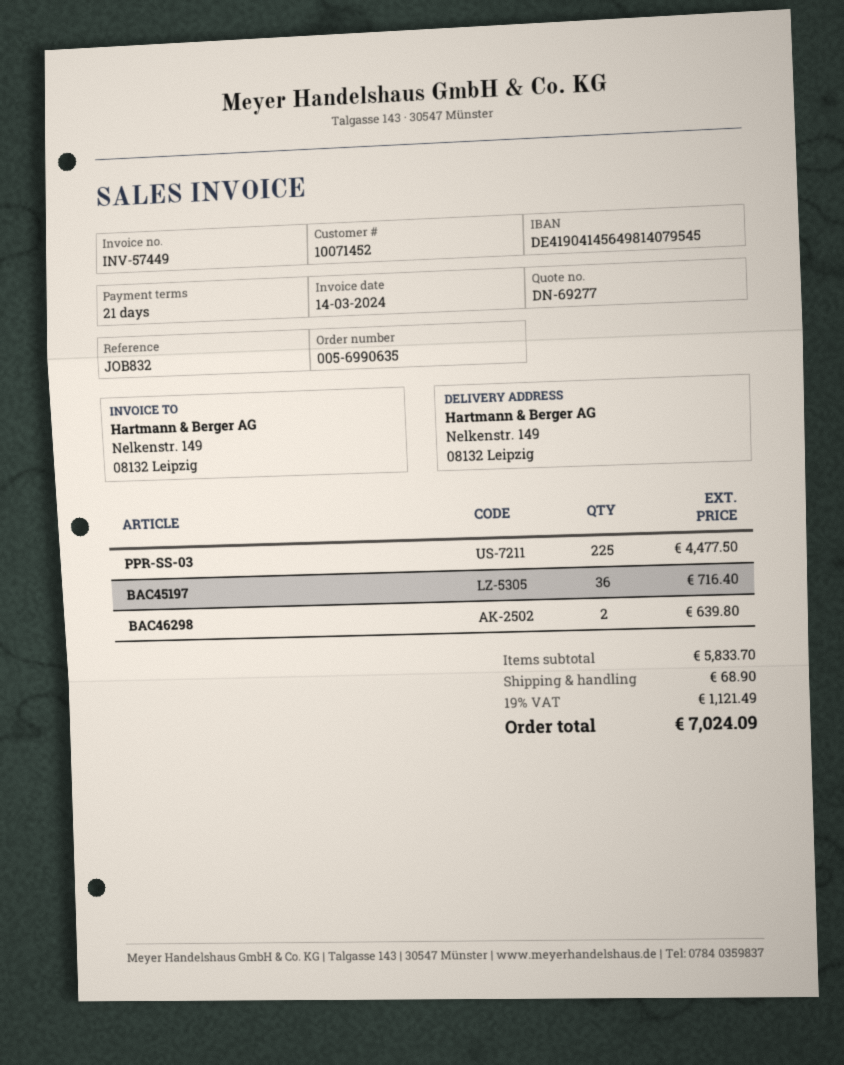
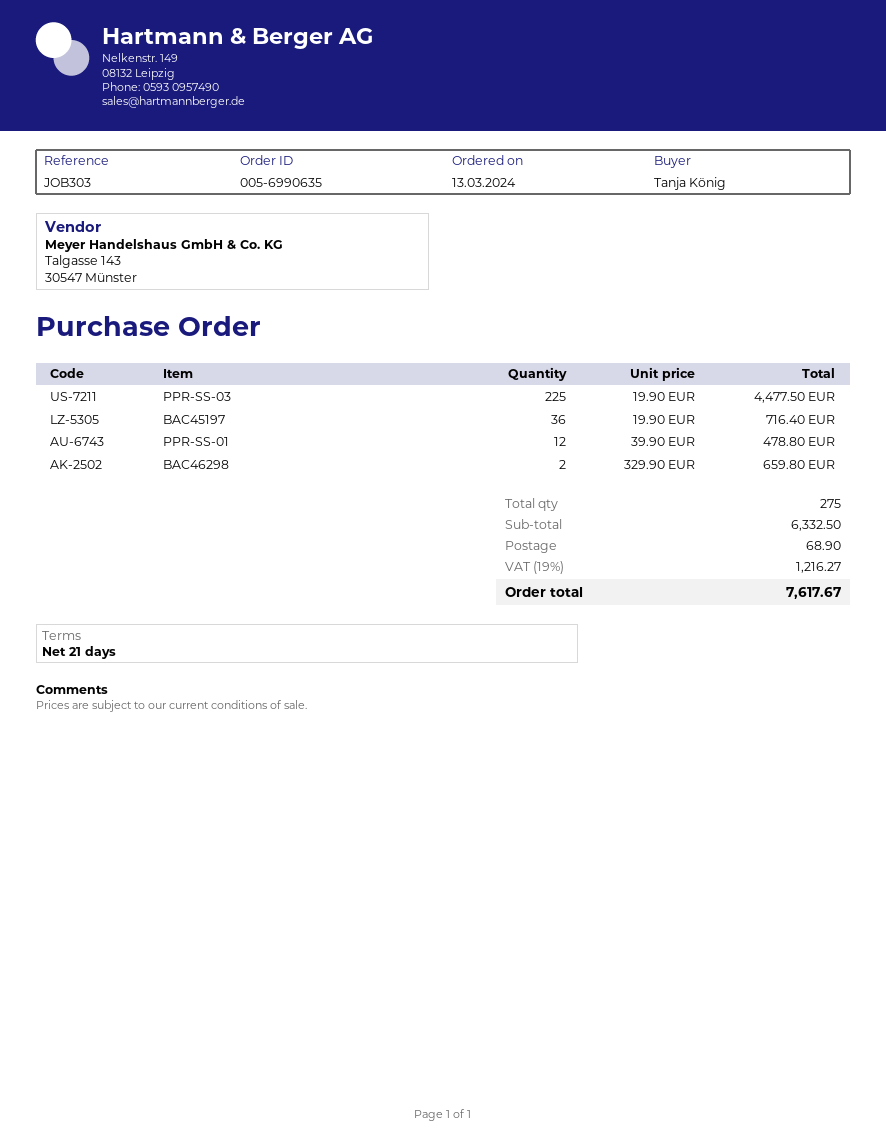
reference: JOB832 -> JOB303
BAC46298: 2 for 639.80 -> 2 for 659.80
PPR-SS-01: none -> 12 for 478.80
subtotal: 5833.70 -> 6332.50
tax: 19% = 1121.49 -> 19% = 1216.27
total: 7024.09 -> 7617.67

